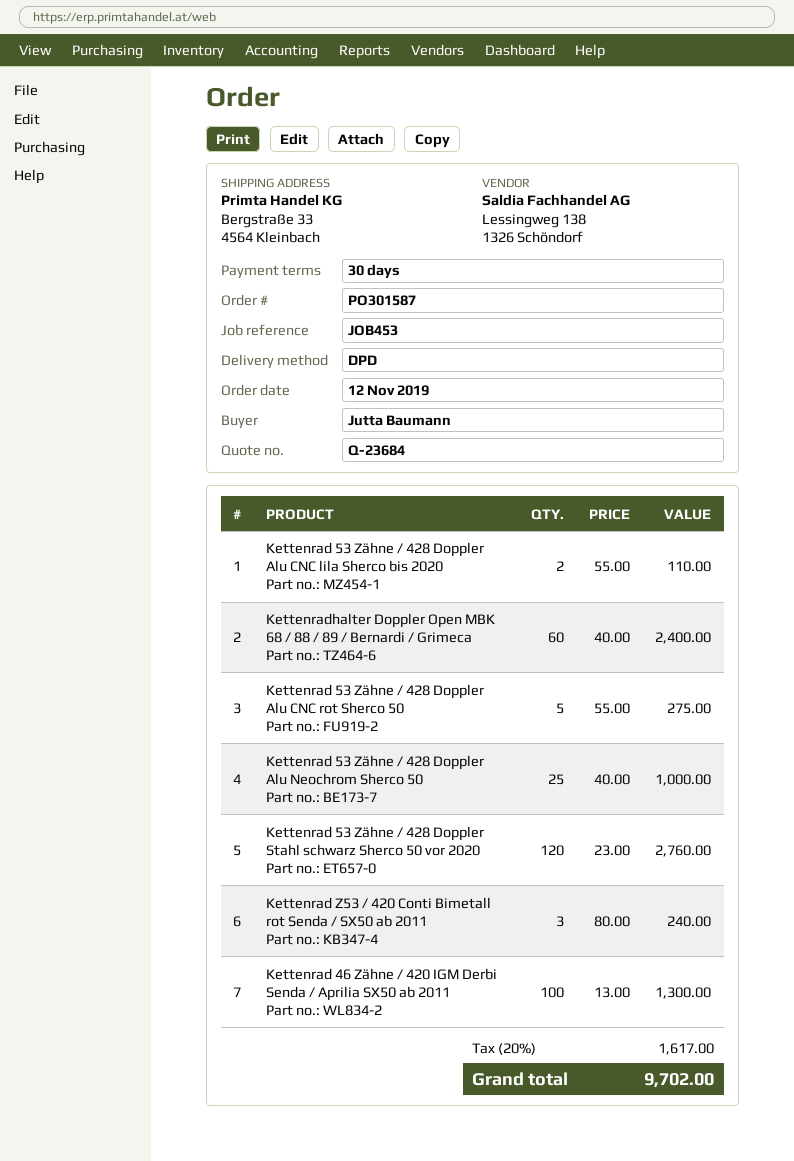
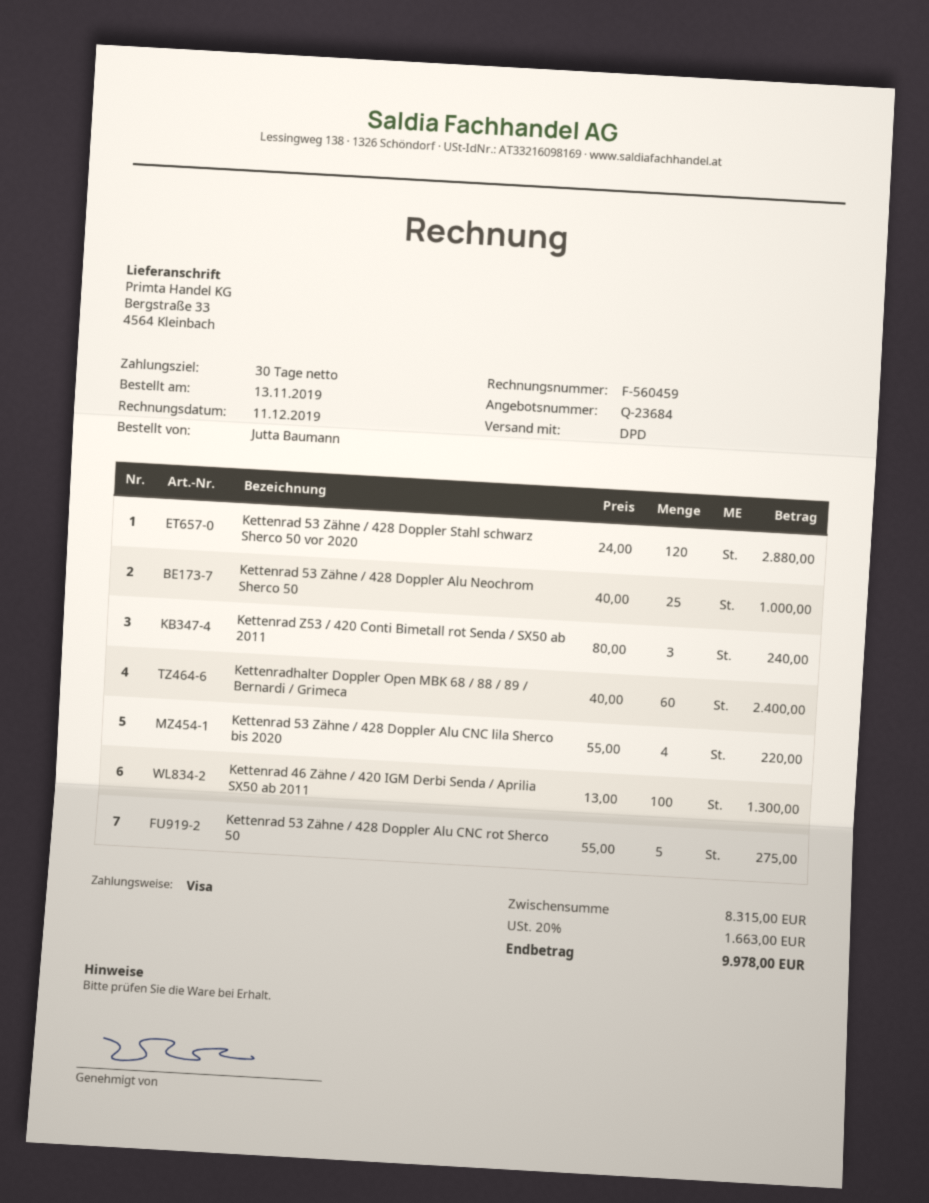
order date: 2019-11-12 -> 2019-11-13
Kettenrad 53 Zähne / 428 Doppler Alu CNC lila Sherco bis 2020: 2 x 55.00 = 110.00 -> 4 x 55.00 = 220.00
Kettenrad 53 Zähne / 428 Doppler Stahl schwarz Sherco 50 vor 2020: 120 x 23.00 = 2760.00 -> 120 x 24.00 = 2880.00
tax: 20% = 1617.00 -> 20% = 1663.00
total: 9702.00 -> 9978.00

